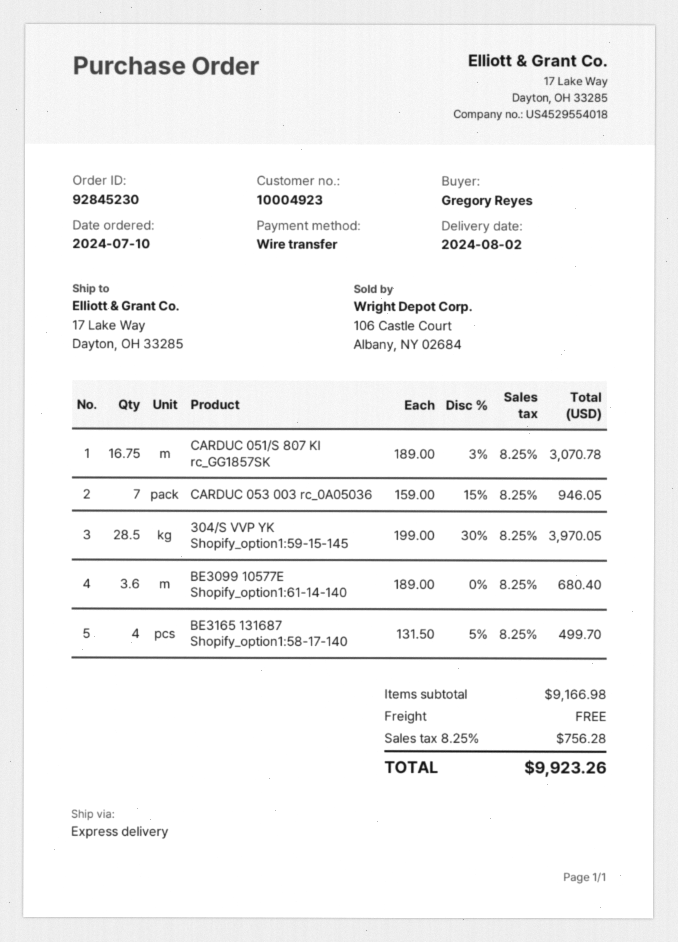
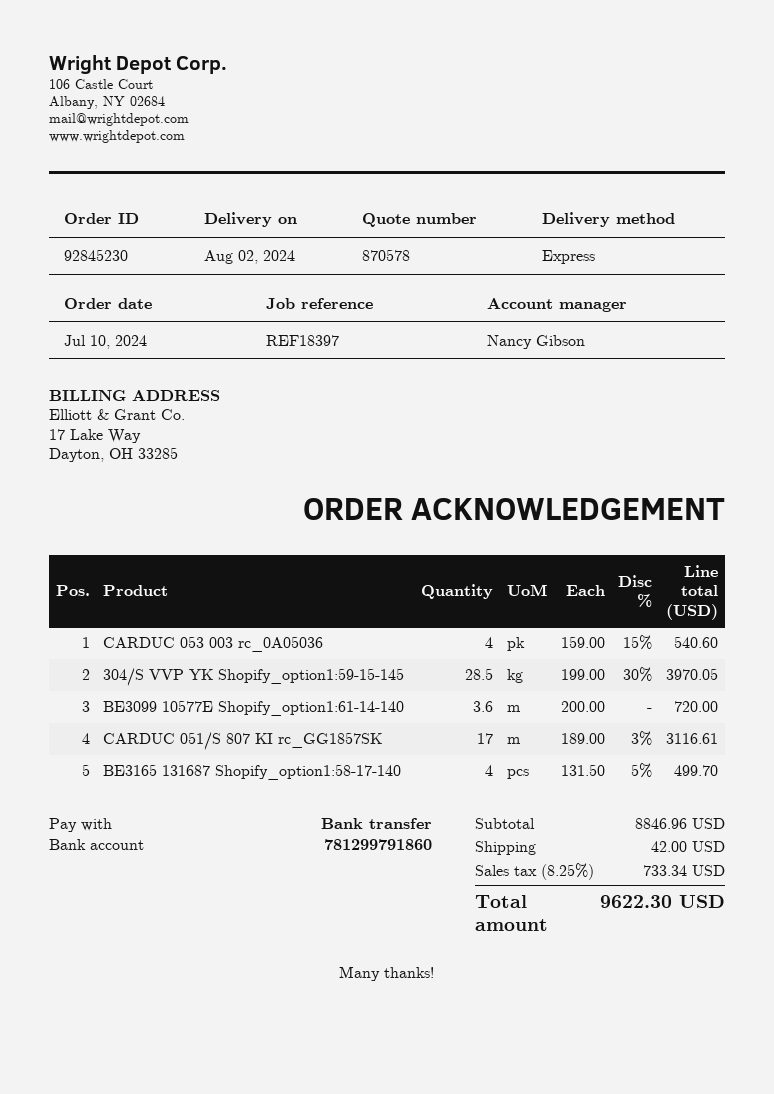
CARDUC 051/S 807 KI rc_GG1857SK: 16.75 x 189.00 - 3% = 3070.78 -> 17 x 189.00 - 3% = 3116.61
CARDUC 053 003 rc_0A05036: 7 x 159.00 - 15% = 946.05 -> 4 x 159.00 - 15% = 540.60
BE3099 10577E Shopify_option1:61-14-140: 3.6 x 189.00 = 680.40 -> 3.6 x 200.00 = 720.00
subtotal: 9166.98 -> 8846.96
shipping: 0.00 -> 42.00
tax: 8.25% = 756.28 -> 8.25% = 733.34
total: 9923.26 -> 9622.30

